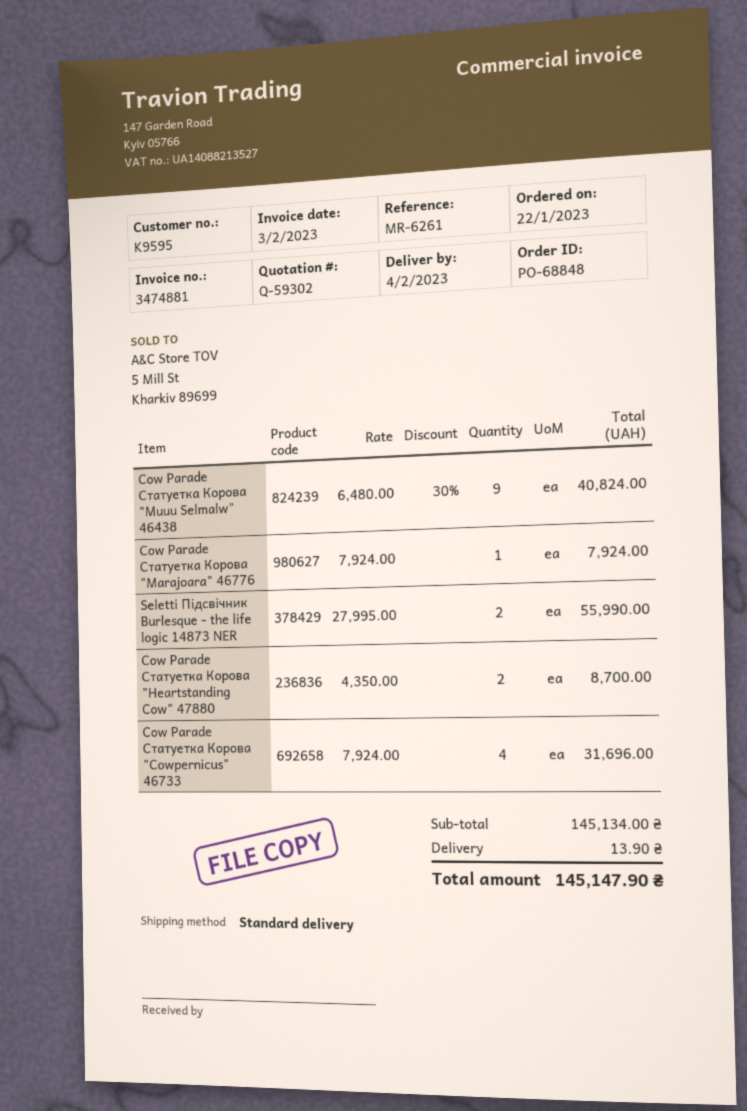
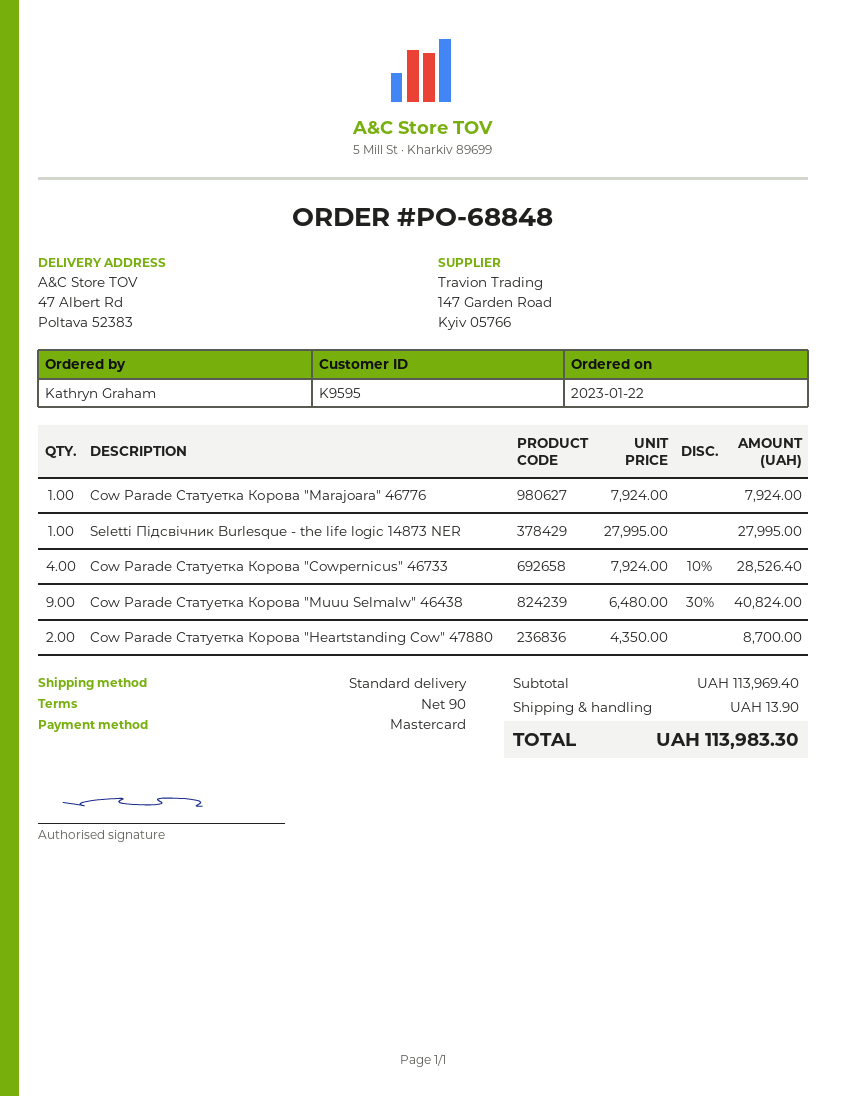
Seletti Підсвічник Burlesque - the life logic 14873 NER: 2 x 27995.00 = 55990.00 -> 1 x 27995.00 = 27995.00
Cow Parade Статуетка Корова "Cowpernicus" 46733: 4 x 7924.00 = 31696.00 -> 4 x 7924.00 - 10% = 28526.40
subtotal: 145134.00 -> 113969.40
total: 145147.90 -> 113983.30

